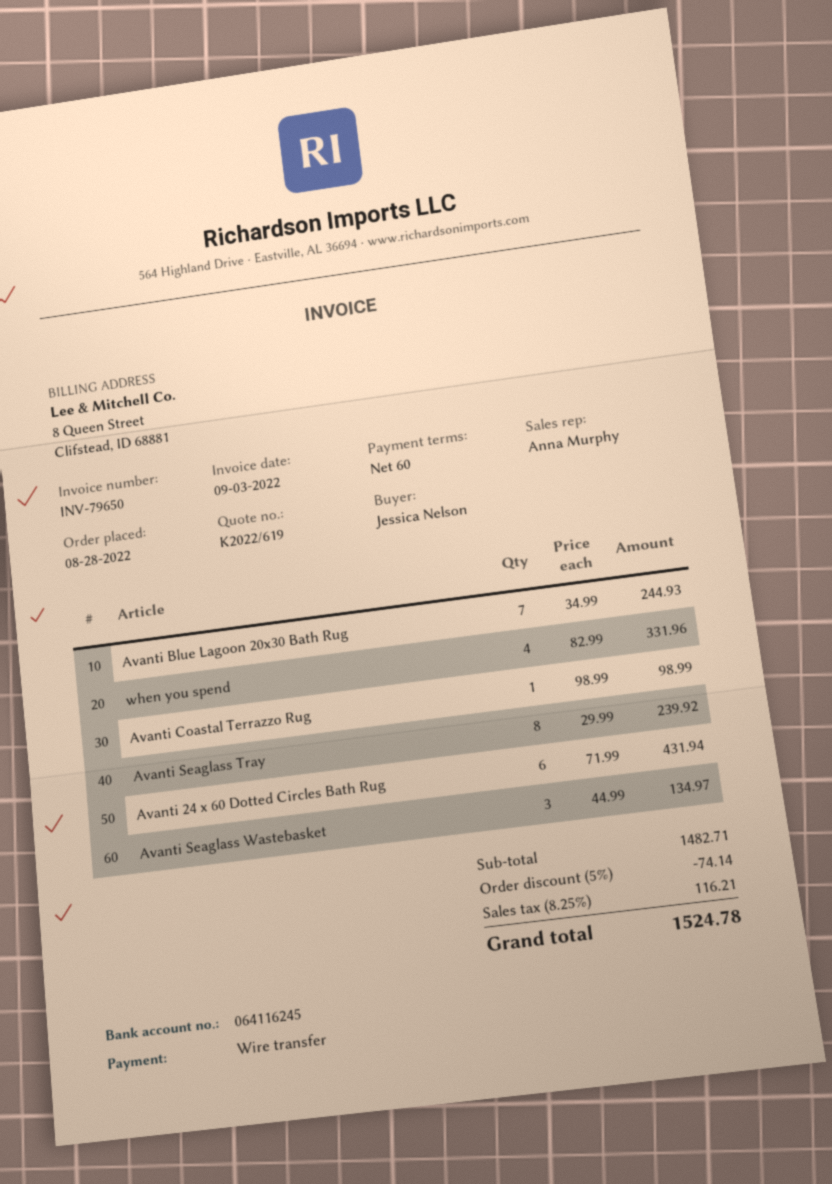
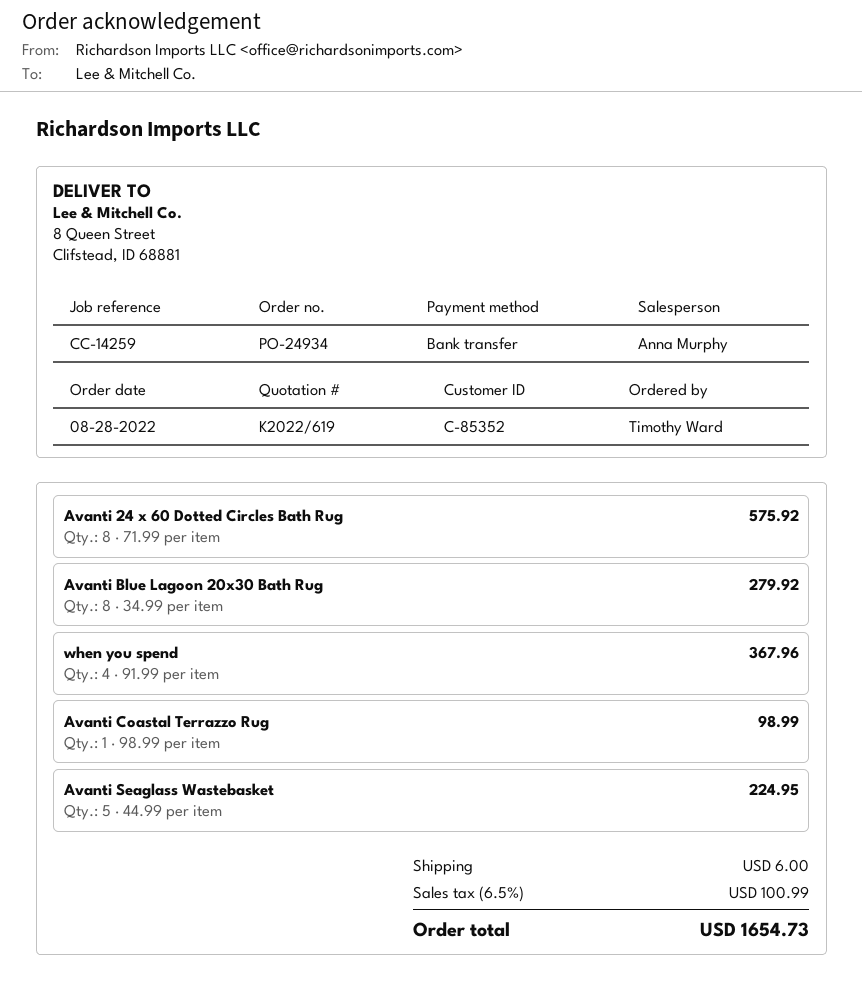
ordered by: Jessica Nelson -> Timothy Ward
Avanti Blue Lagoon 20x30 Bath Rug: 7 x 34.99 = 244.93 -> 8 x 34.99 = 279.92
when you spend: 4 x 82.99 = 331.96 -> 4 x 91.99 = 367.96
Avanti Seaglass Tray: 8 x 29.99 = 239.92 -> none
Avanti 24 x 60 Dotted Circles Bath Rug: 6 x 71.99 = 431.94 -> 8 x 71.99 = 575.92
Avanti Seaglass Wastebasket: 3 x 44.99 = 134.97 -> 5 x 44.99 = 224.95
discount: 5% = 74.14 -> none
shipping: none -> 6.00
tax: 8.25% = 116.21 -> 6.5% = 100.99
total: 1524.78 -> 1654.73

